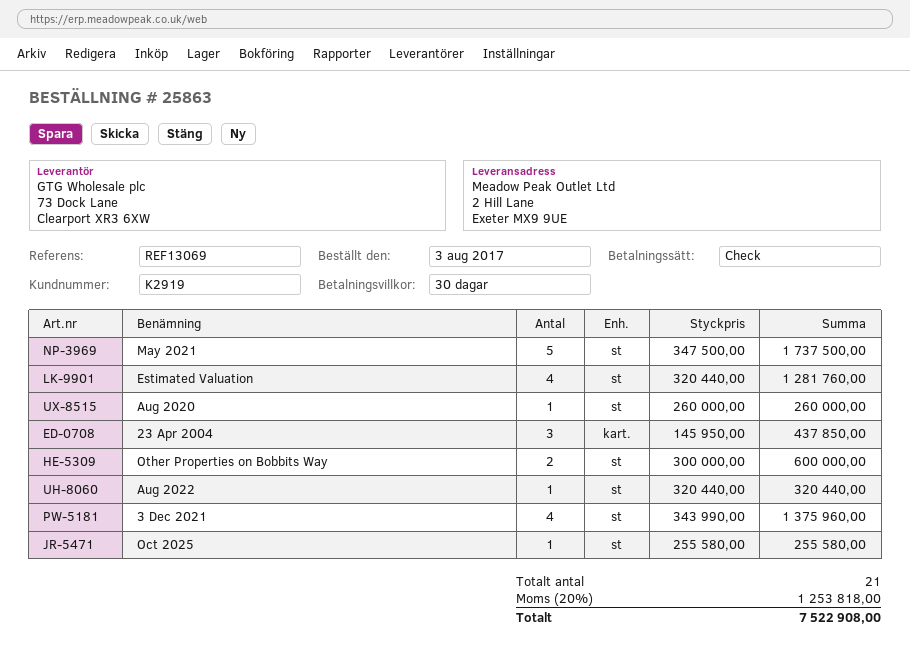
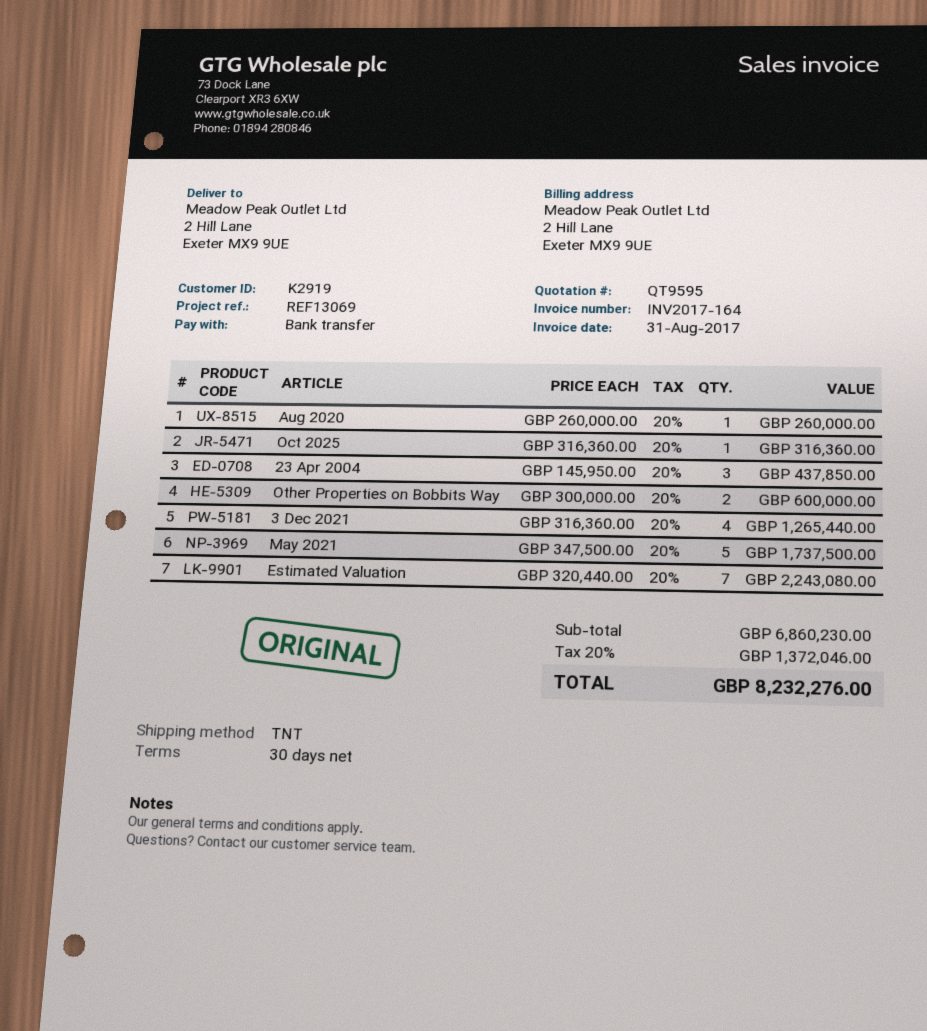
payment method: cheque -> bank transfer
Estimated Valuation: 4 x 320440.00 = 1281760.00 -> 7 x 320440.00 = 2243080.00
Aug 2022: 1 x 320440.00 = 320440.00 -> none
3 Dec 2021: 4 x 343990.00 = 1375960.00 -> 4 x 316360.00 = 1265440.00
Oct 2025: 1 x 255580.00 = 255580.00 -> 1 x 316360.00 = 316360.00
tax: 20% = 1253818.00 -> 20% = 1372046.00
total: 7522908.00 -> 8232276.00

